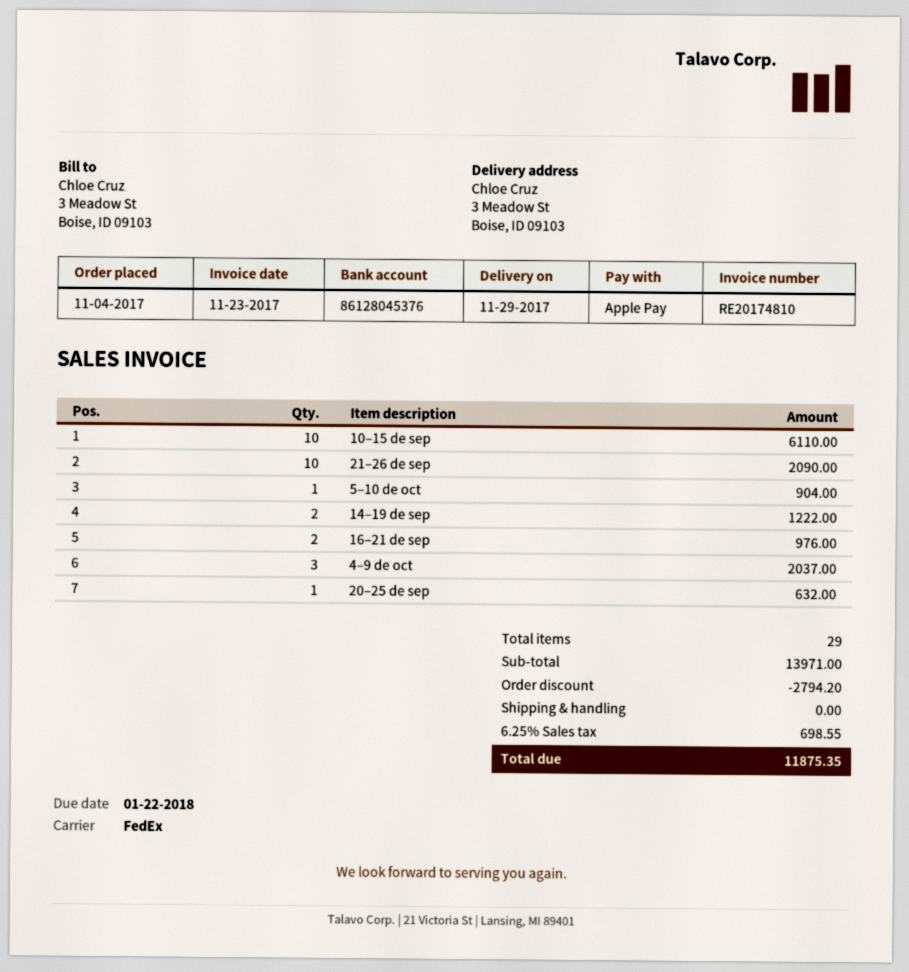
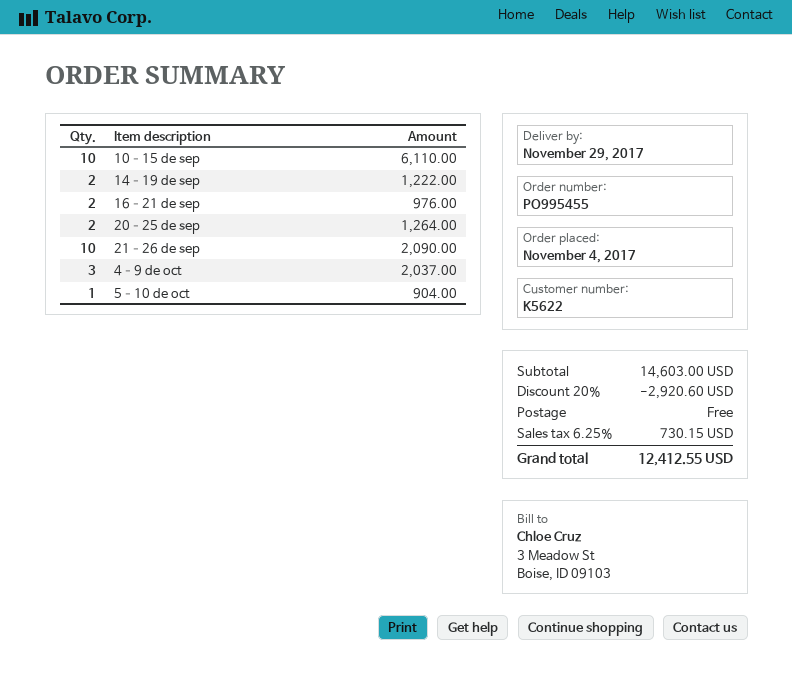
20–25 de sep: 1 for 632.00 -> 2 for 1264.00
subtotal: 13971.00 -> 14603.00
discount: 2794.20 -> 2920.60
tax: 6.25% = 698.55 -> 6.25% = 730.15
total: 11875.35 -> 12412.55

